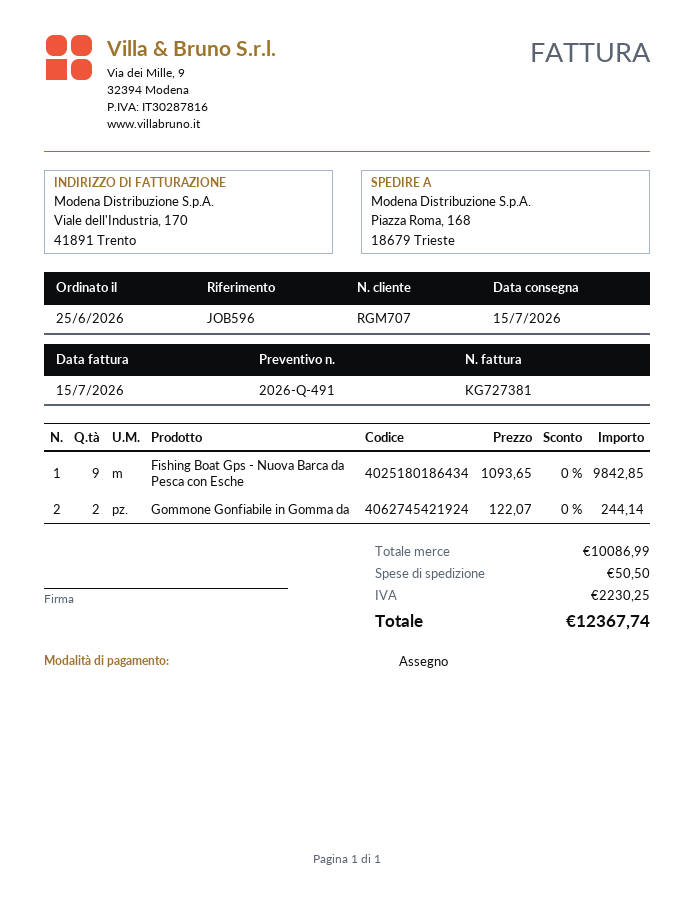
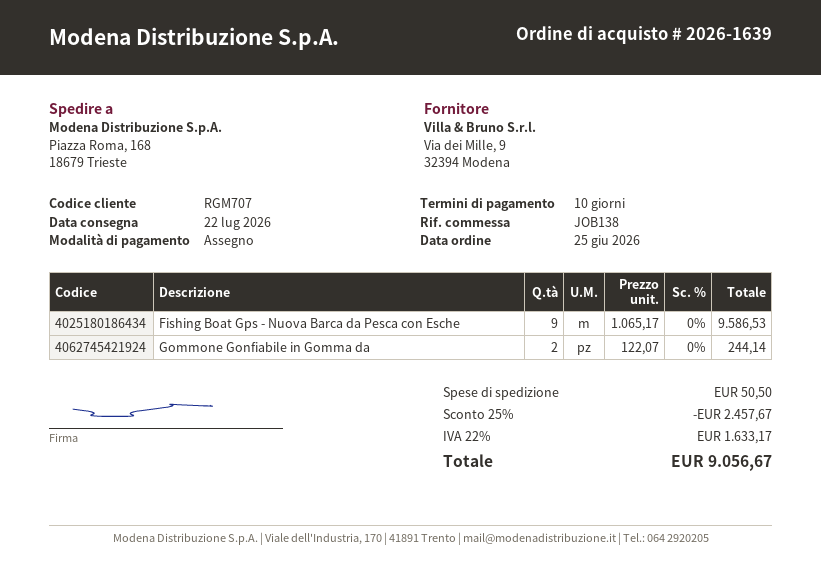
delivery date: 2026-07-15 -> 2026-07-22
reference: JOB596 -> JOB138
Fishing Boat Gps - Nuova Barca da Pesca con Esche: 9 x 1093.65 = 9842.85 -> 9 x 1065.17 = 9586.53
discount: none -> 25% = 2457.67
tax: 2230.25 -> 1633.17
total: 12367.74 -> 9056.67

